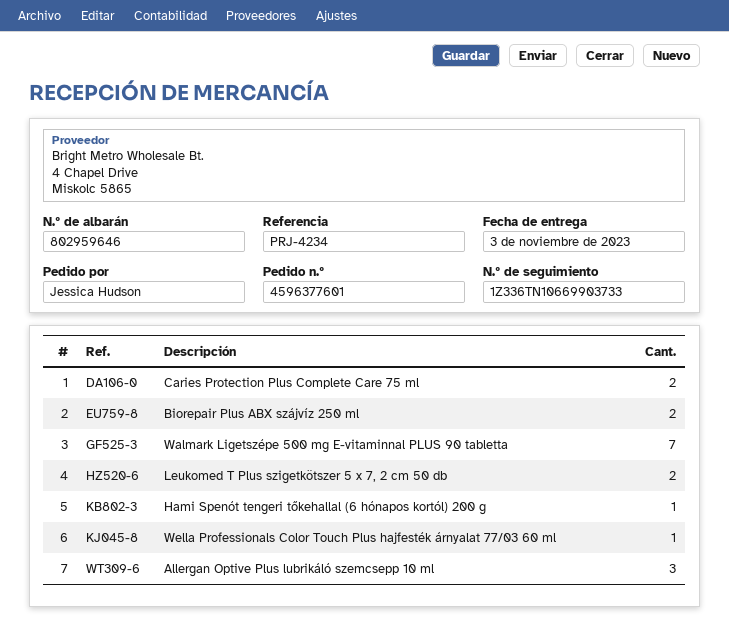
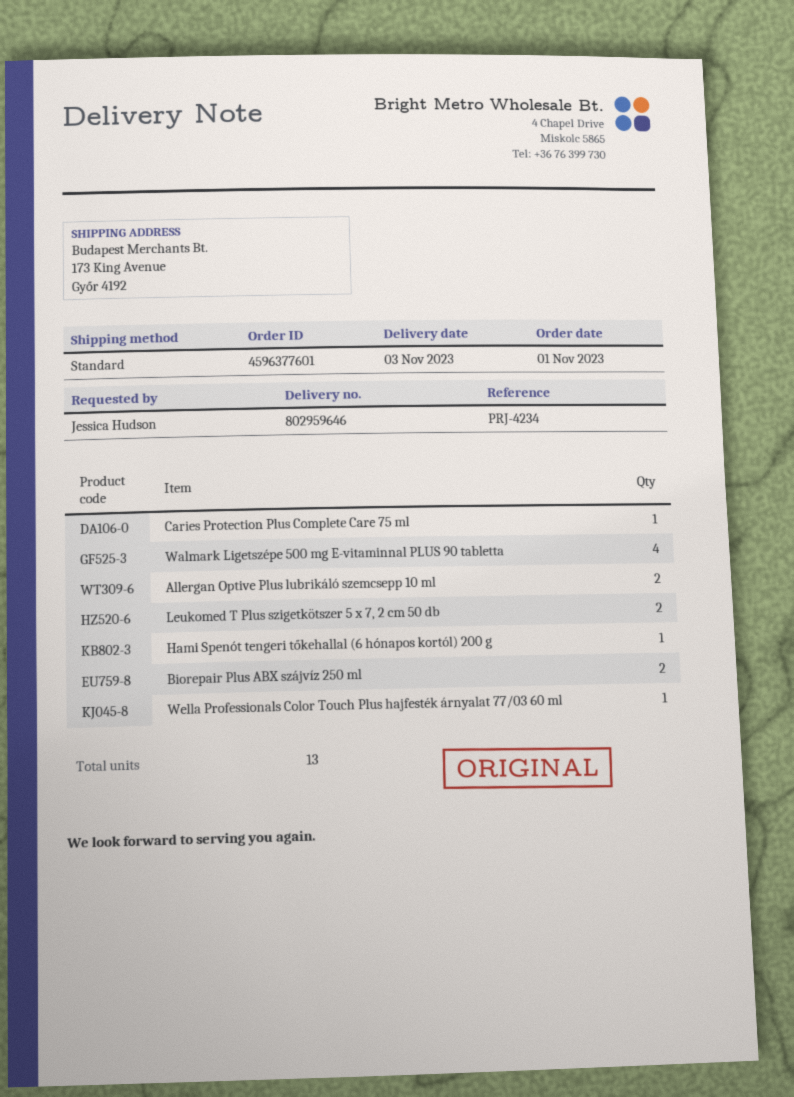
Caries Protection Plus Complete Care 75 ml: 2 -> 1
Walmark Ligetszépe 500 mg E-vitaminnal PLUS 90 tabletta: 7 -> 4
Allergan Optive Plus lubrikáló szemcsepp 10 ml: 3 -> 2

